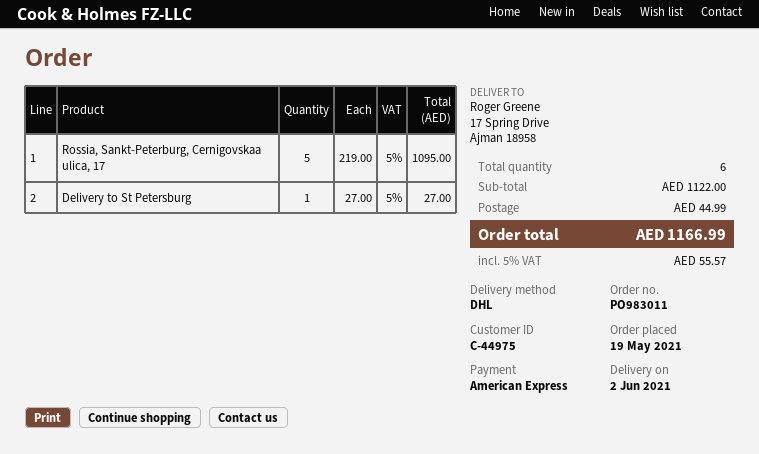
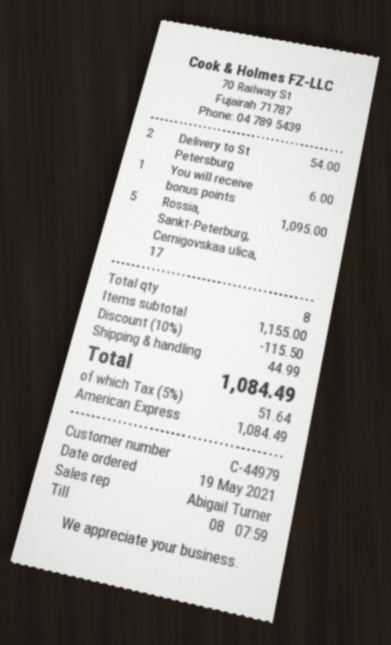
customer number: C-44975 -> C-44979
Delivery to St Petersburg: 1 for 27.00 -> 2 for 54.00
You will receive bonus points: none -> 1 for 6.00
total quantity: 6 -> 8
subtotal: 1122.00 -> 1155.00
discount: none -> 10% = 115.50
tax: 5% = 55.57 -> 5% = 51.64
total: 1166.99 -> 1084.49

